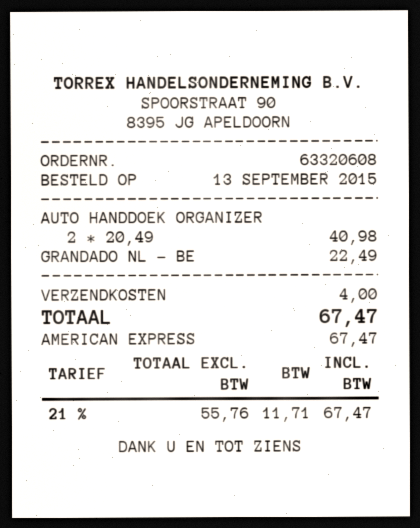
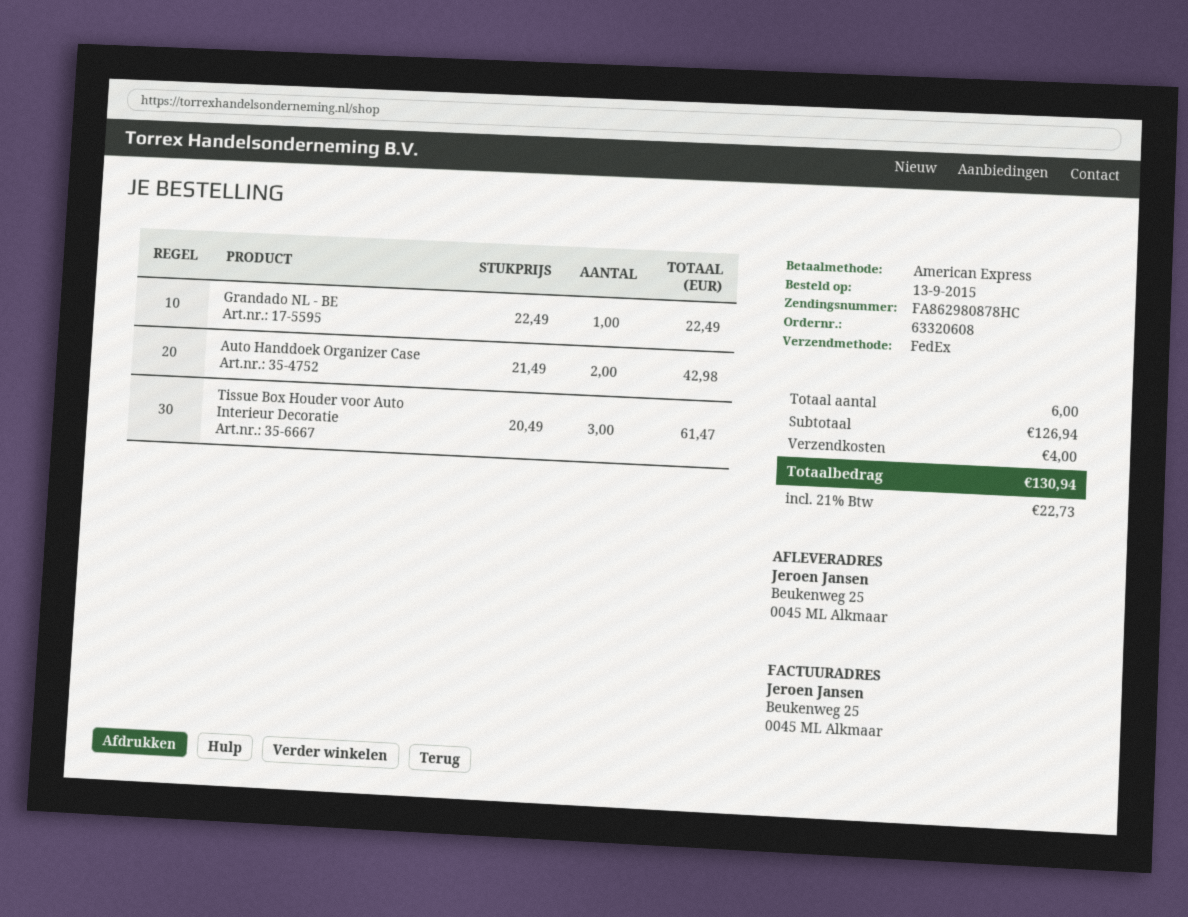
AUTO HANDDOEK ORGANIZER: 2 x 20.49 = 40.98 -> 2 x 21.49 = 42.98
Tissue Box Houder voor Auto Interieur Decoratie: none -> 3 x 20.49 = 61.47
tax: 21% = 11.71 -> 21% = 22.73
total: 67.47 -> 130.94

